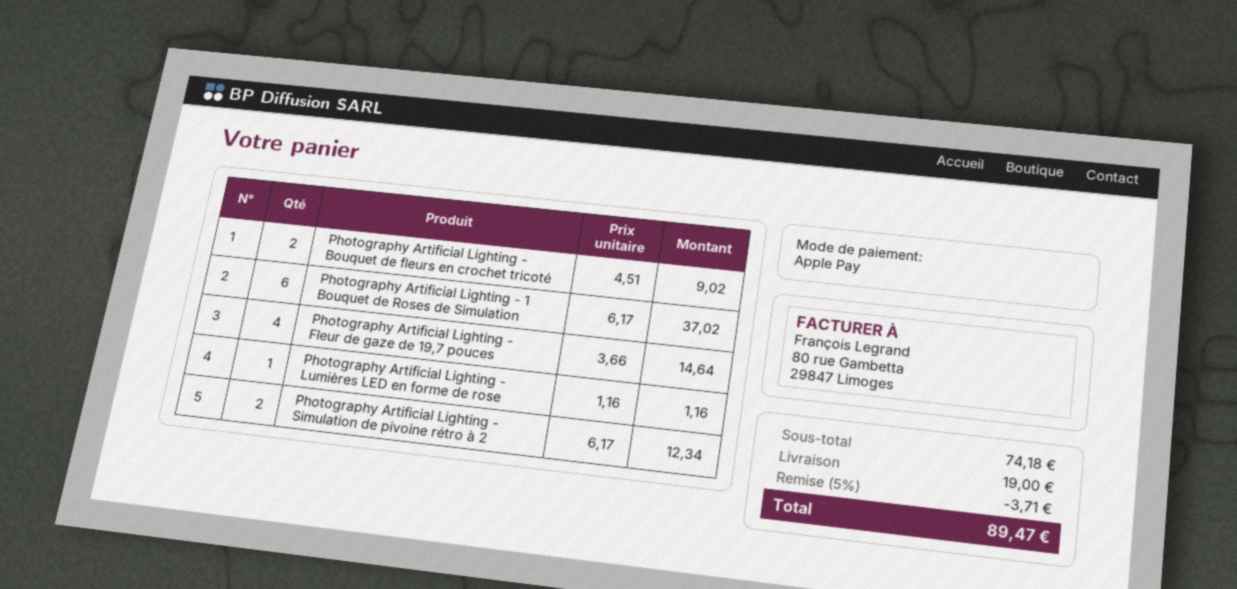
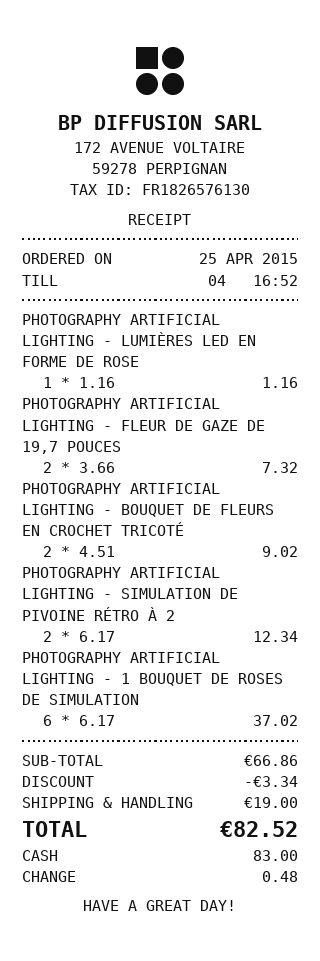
payment method: Apple Pay -> cash
Photography Artificial Lighting - Fleur de gaze de 19,7 pouces: 4 x 3.66 = 14.64 -> 2 x 3.66 = 7.32
subtotal: 74.18 -> 66.86
discount: 3.71 -> 3.34
total: 89.47 -> 82.52

